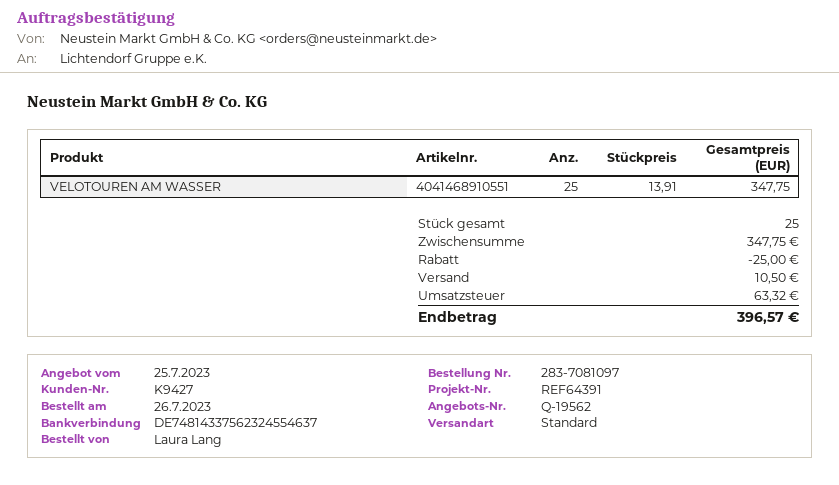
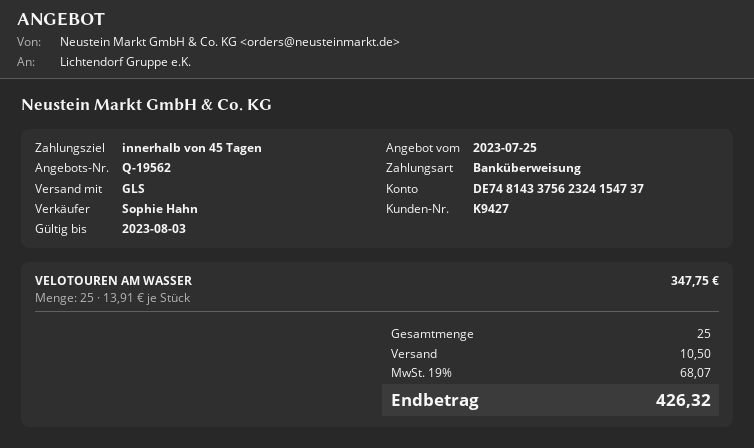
bank account: DE74814337562324554637 -> DE74814337562324154737
shipping method: standard -> GLS
discount: 25.00 -> none
tax: 63.32 -> 68.07
total: 396.57 -> 426.32

